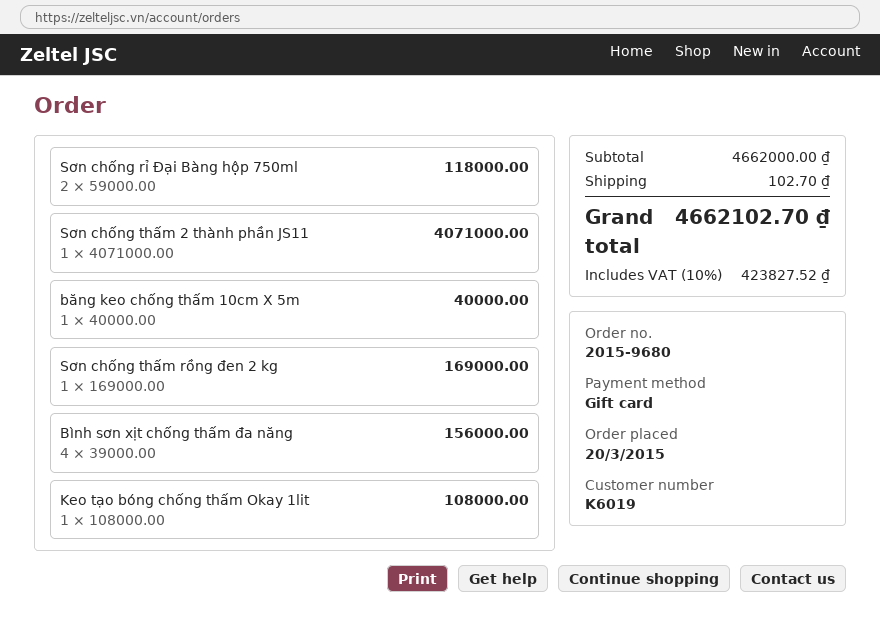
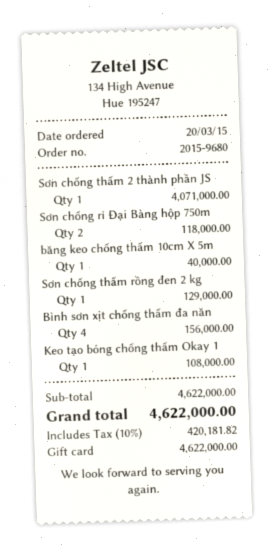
Sơn chống thấm rồng đen 2 kg: 1 for 169000.00 -> 1 for 129000.00
subtotal: 4662000.00 -> 4622000.00
shipping: 102.70 -> none
tax: 10% = 423827.52 -> 10% = 420181.82
total: 4662102.70 -> 4622000.00

